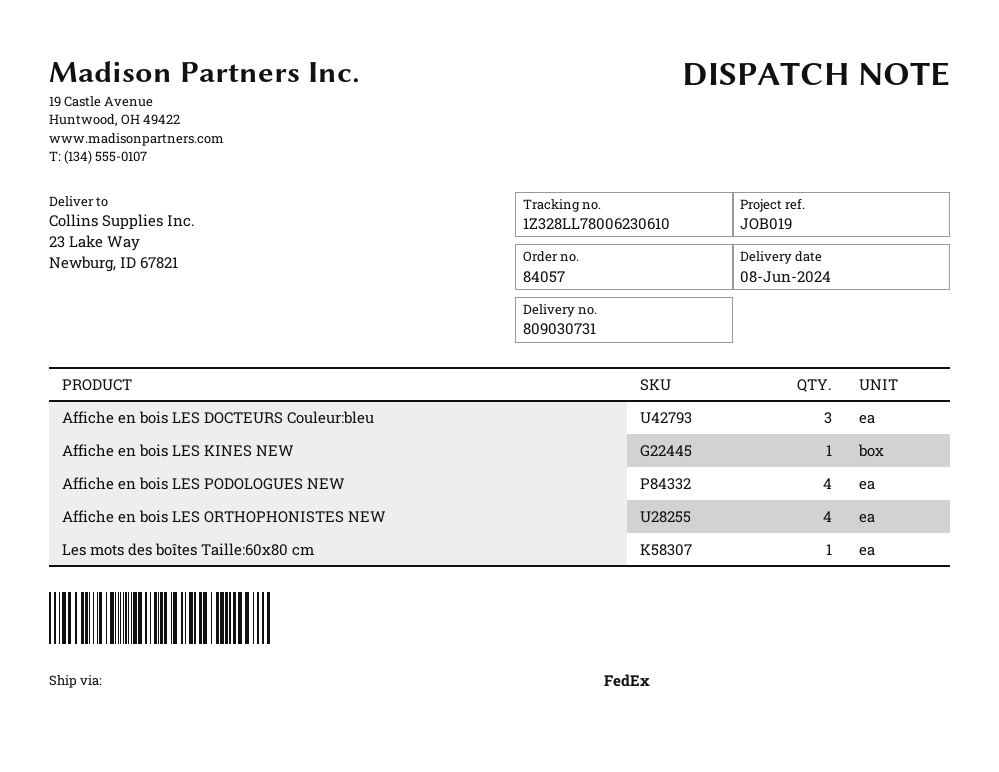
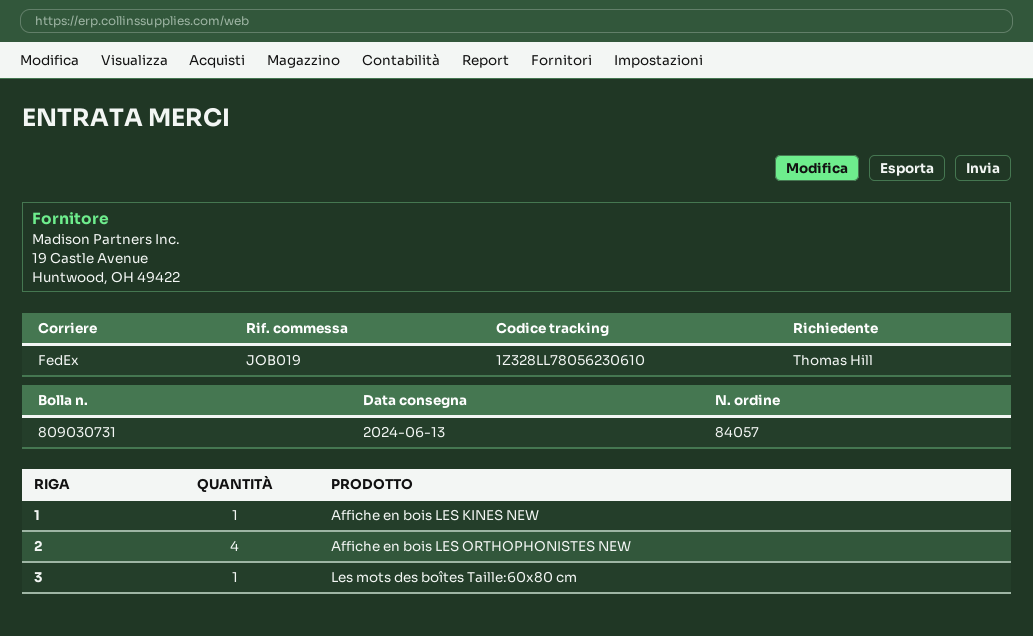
delivery date: 2024-06-08 -> 2024-06-13
tracking number: 1Z328LL78006230610 -> 1Z328LL78056230610
Affiche en bois LES DOCTEURS Couleur:bleu: 3 -> none
Affiche en bois LES PODOLOGUES NEW: 4 -> none

